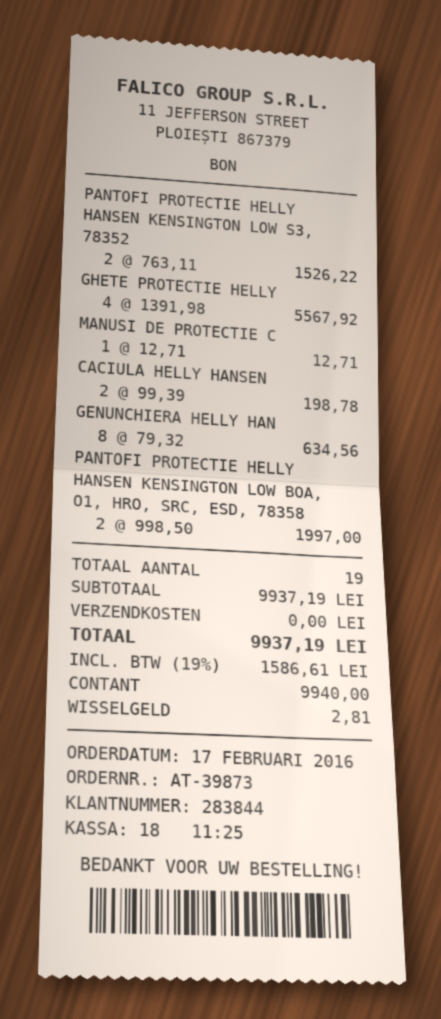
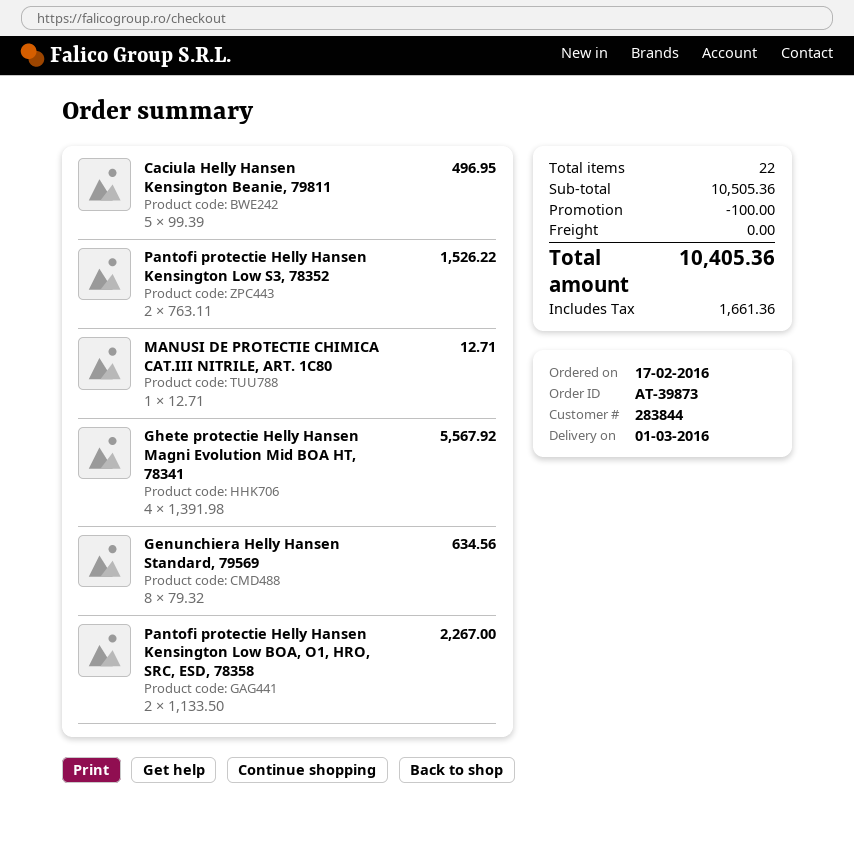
CACIULA HELLY HANSEN: 2 x 99.39 = 198.78 -> 5 x 99.39 = 496.95
PANTOFI PROTECTIE HELLY HANSEN KENSINGTON LOW BOA, O1, HRO, SRC, ESD, 78358: 2 x 998.50 = 1997.00 -> 2 x 1133.50 = 2267.00
total quantity: 19 -> 22
subtotal: 9937.19 -> 10505.36
discount: none -> 100.00
tax: 1586.61 -> 1661.36
total: 9937.19 -> 10405.36

